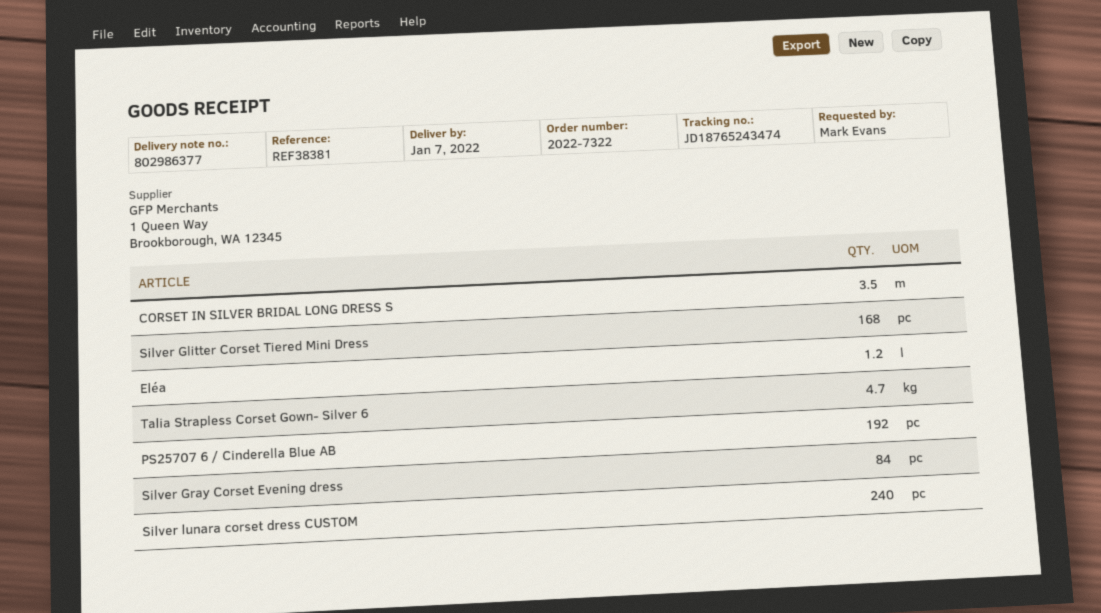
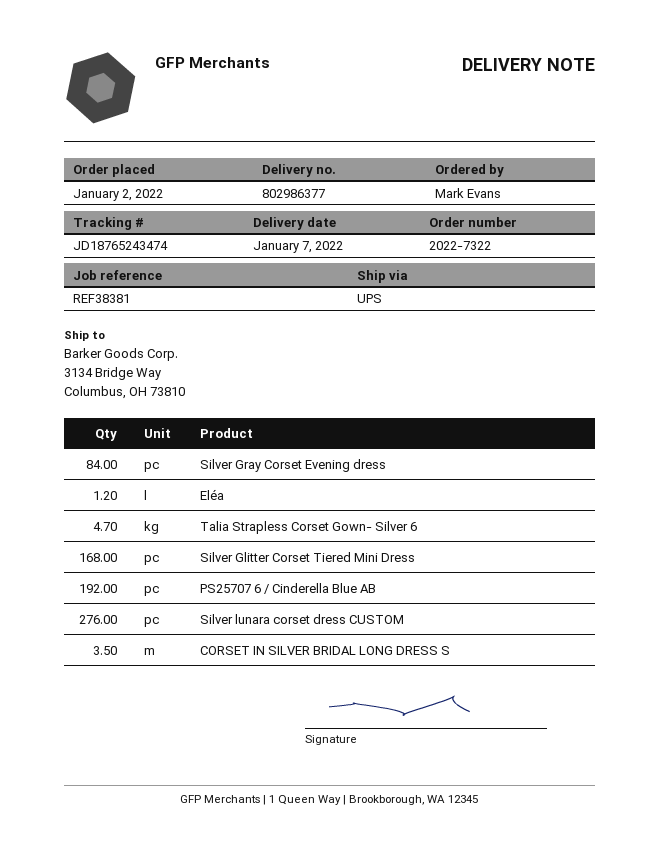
Silver lunara corset dress CUSTOM: 240 -> 276

